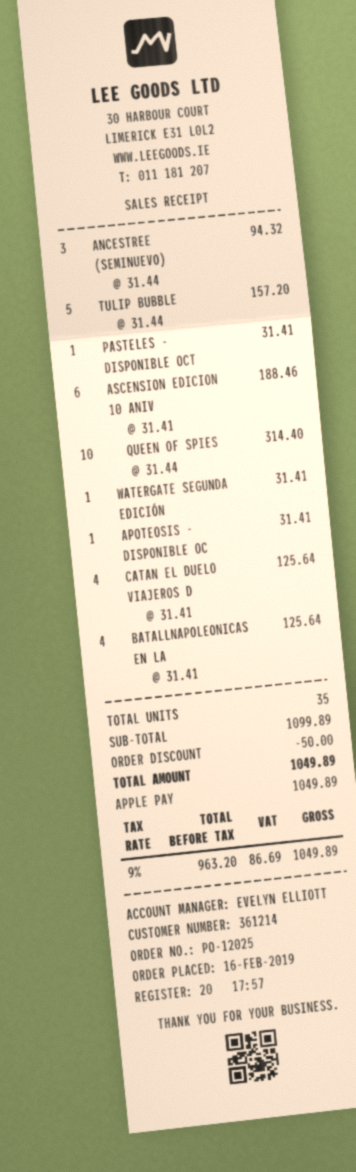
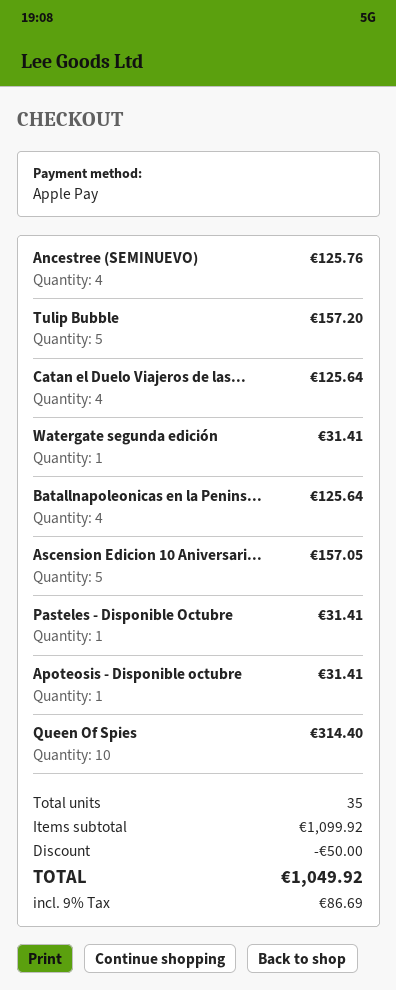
ANCESTREE (SEMINUEVO): 3 for 94.32 -> 4 for 125.76
ASCENSION EDICION 10 ANIV: 6 for 188.46 -> 5 for 157.05
subtotal: 1099.89 -> 1099.92
total: 1049.89 -> 1049.92

